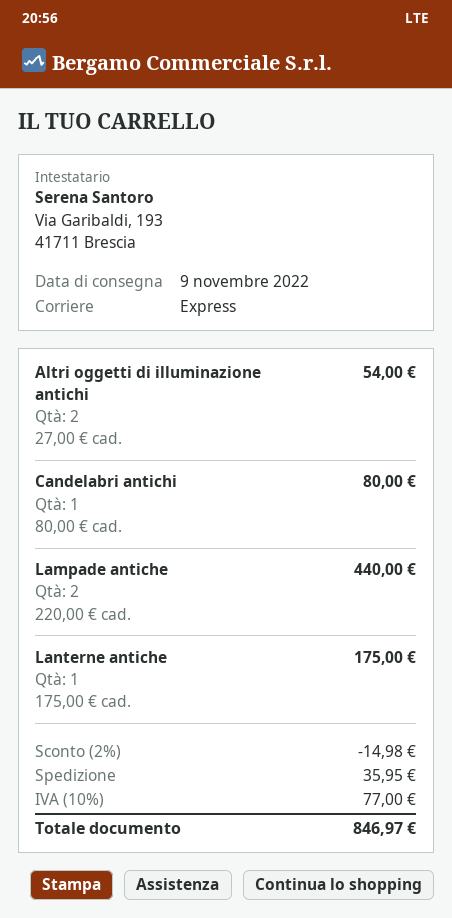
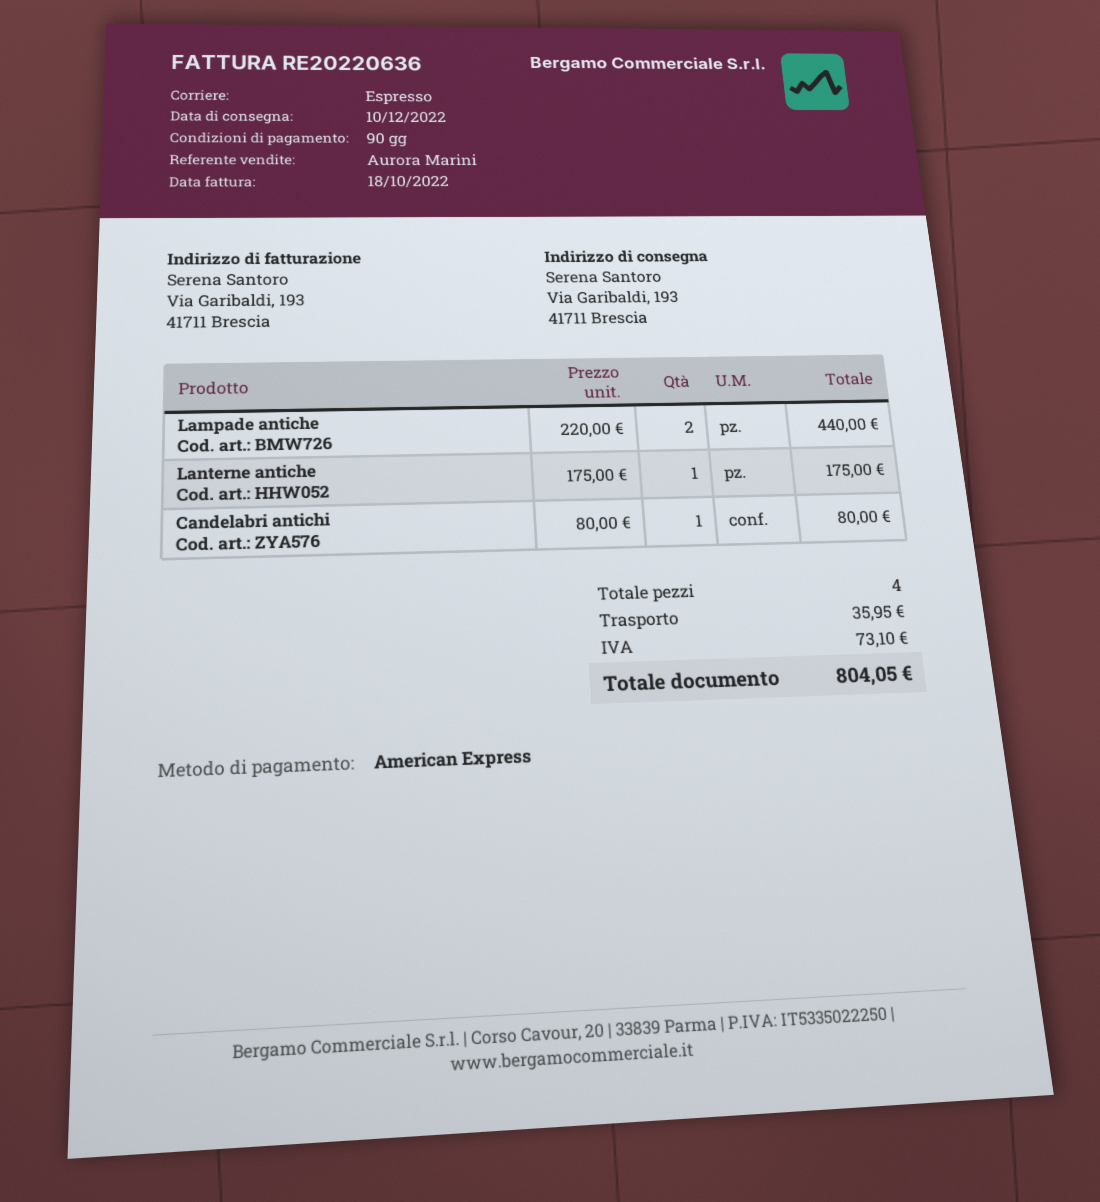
delivery date: 2022-11-09 -> 2022-12-10
Altri oggetti di illuminazione antichi: 2 x 27.00 = 54.00 -> none
discount: 2% = 14.98 -> none
tax: 77.00 -> 73.10
total: 846.97 -> 804.05

